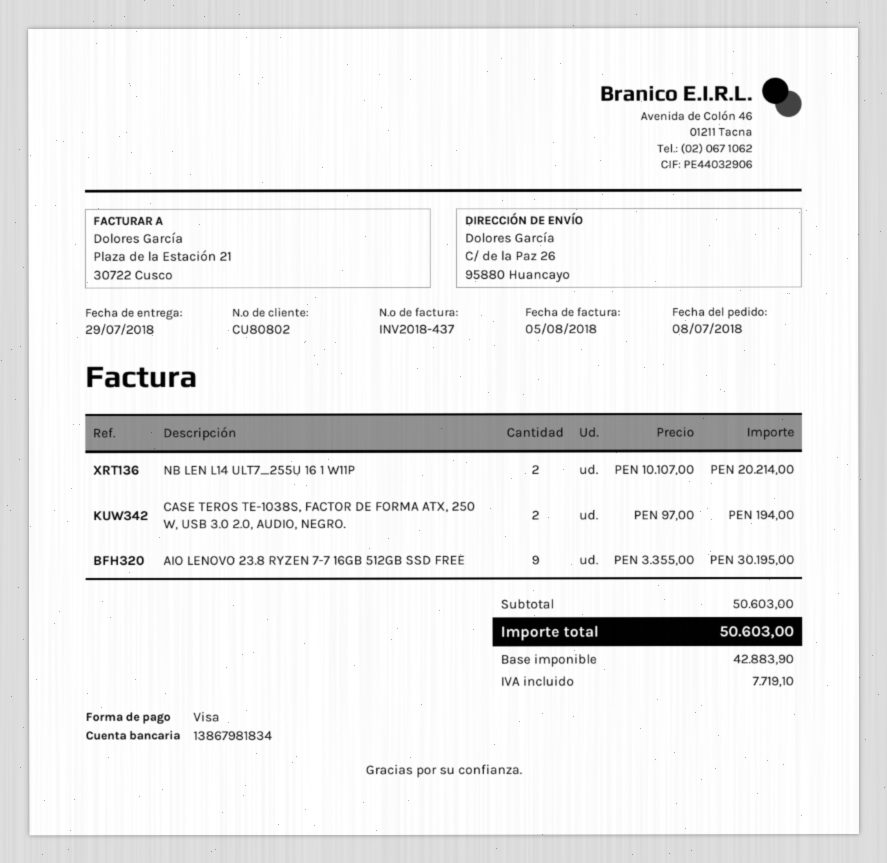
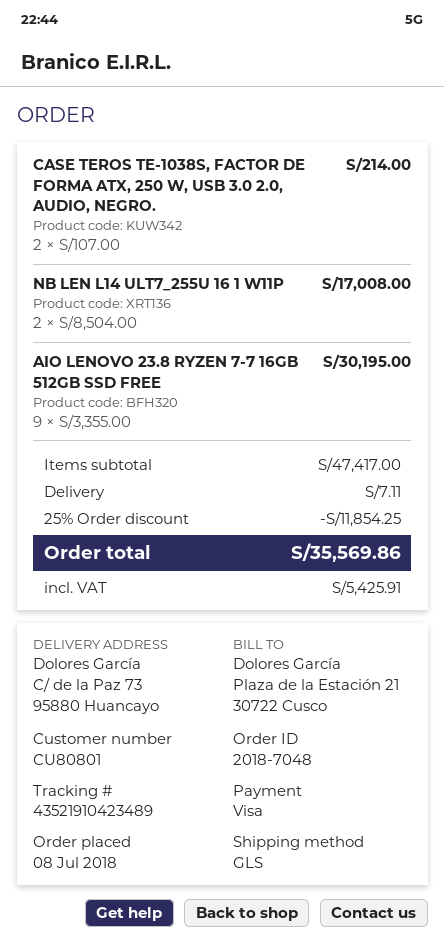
customer number: CU80802 -> CU80801
ship to: C/ de la Paz 26, 95880 Huancayo -> C/ de la Paz 73, 95880 Huancayo
NB LEN L14 ULT7_255U 16 1 W11P: 2 x 10107.00 = 20214.00 -> 2 x 8504.00 = 17008.00
CASE TEROS TE-1038S, FACTOR DE FORMA ATX, 250 W, USB 3.0 2.0, AUDIO, NEGRO.: 2 x 97.00 = 194.00 -> 2 x 107.00 = 214.00
subtotal: 50603.00 -> 47417.00
discount: none -> 25% = 11854.25
shipping: none -> 7.11
tax: 7719.10 -> 5425.91
total: 50603.00 -> 35569.86

